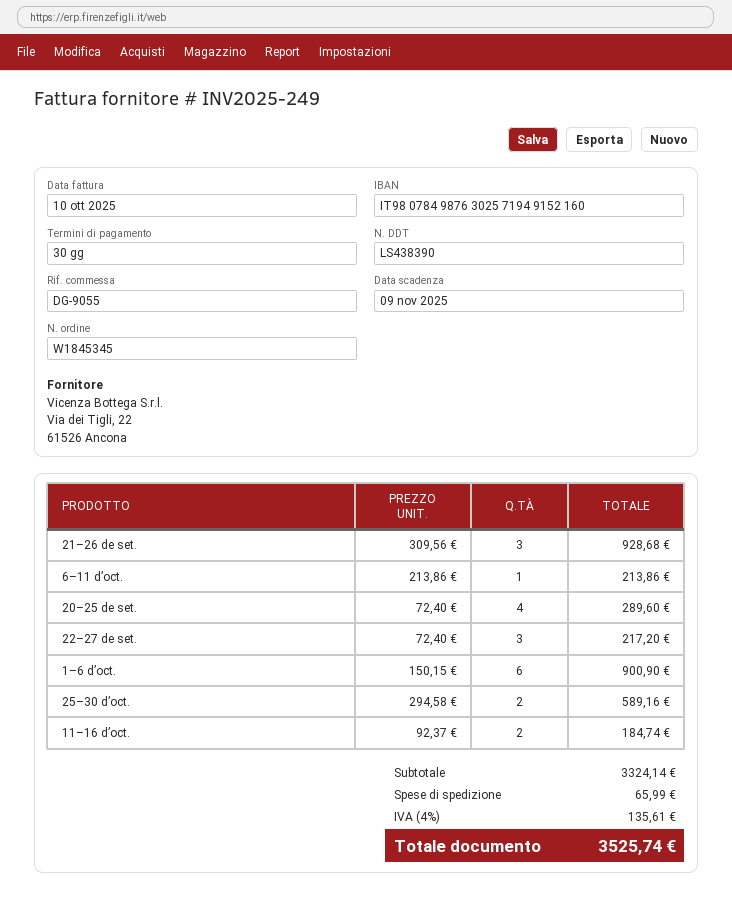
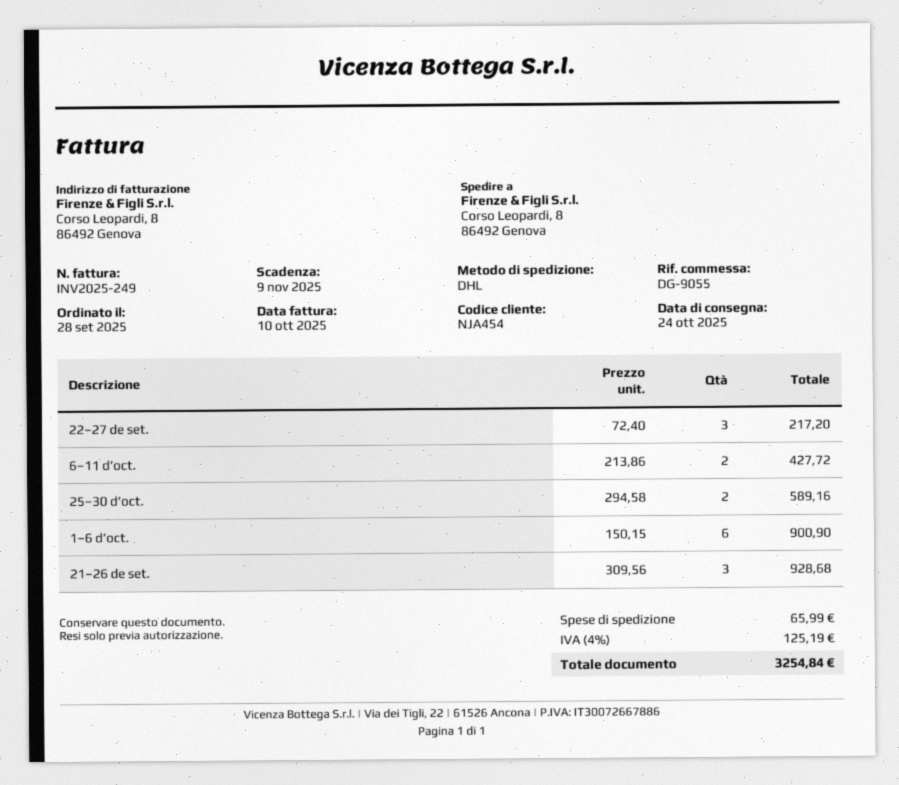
6–11 d’oct.: 1 x 213.86 = 213.86 -> 2 x 213.86 = 427.72
20–25 de set.: 4 x 72.40 = 289.60 -> none
11–16 d’oct.: 2 x 92.37 = 184.74 -> none
tax: 4% = 135.61 -> 4% = 125.19
total: 3525.74 -> 3254.84

